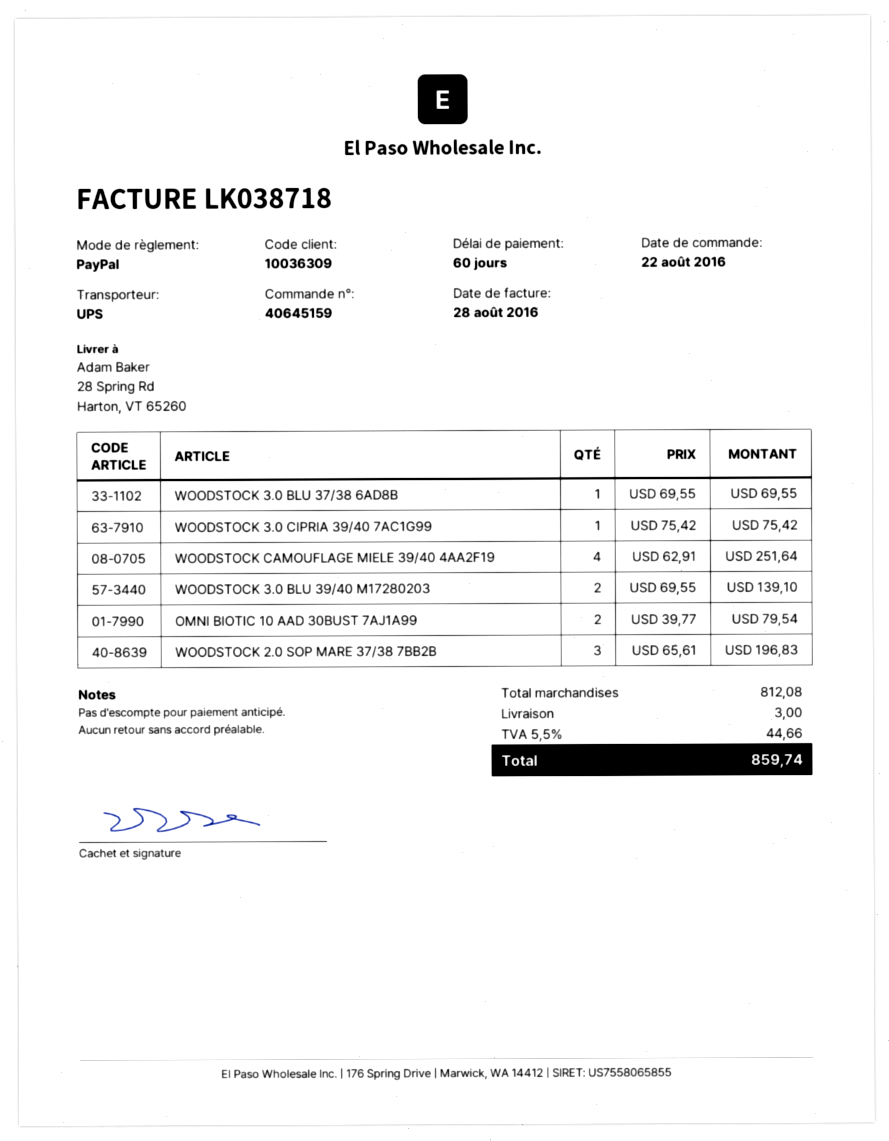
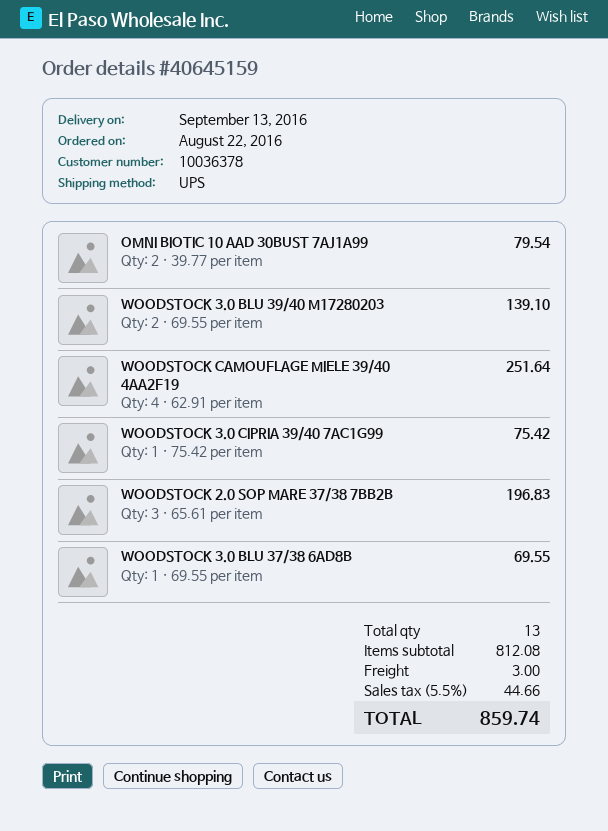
customer number: 10036309 -> 10036378

